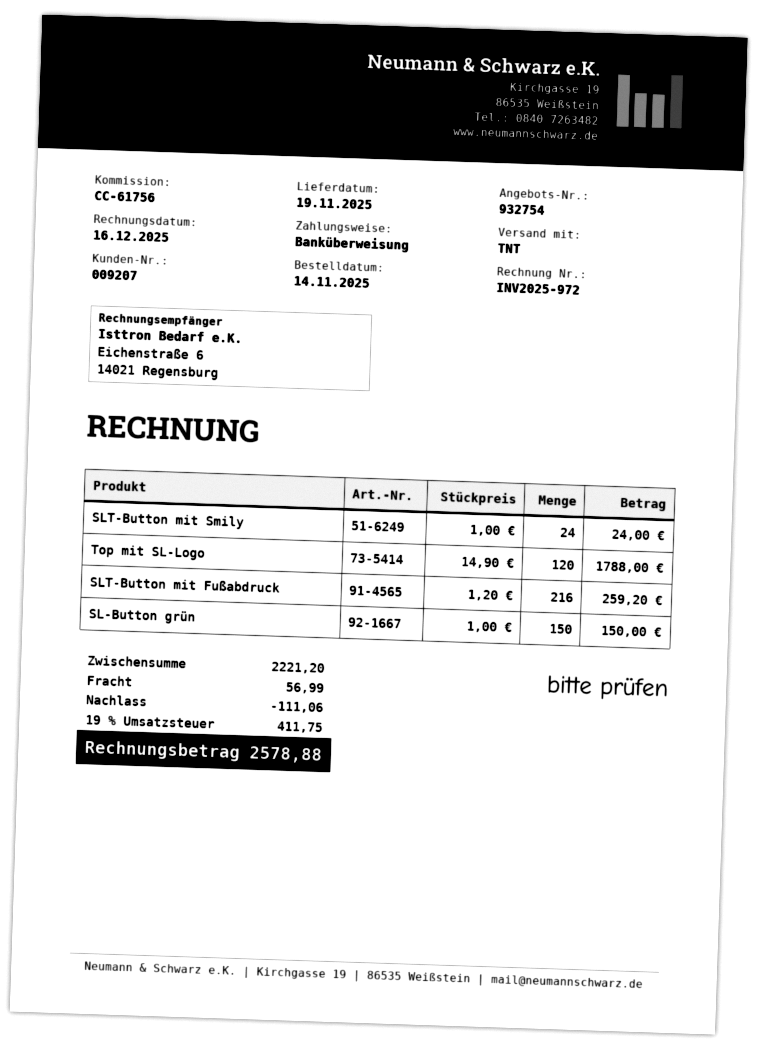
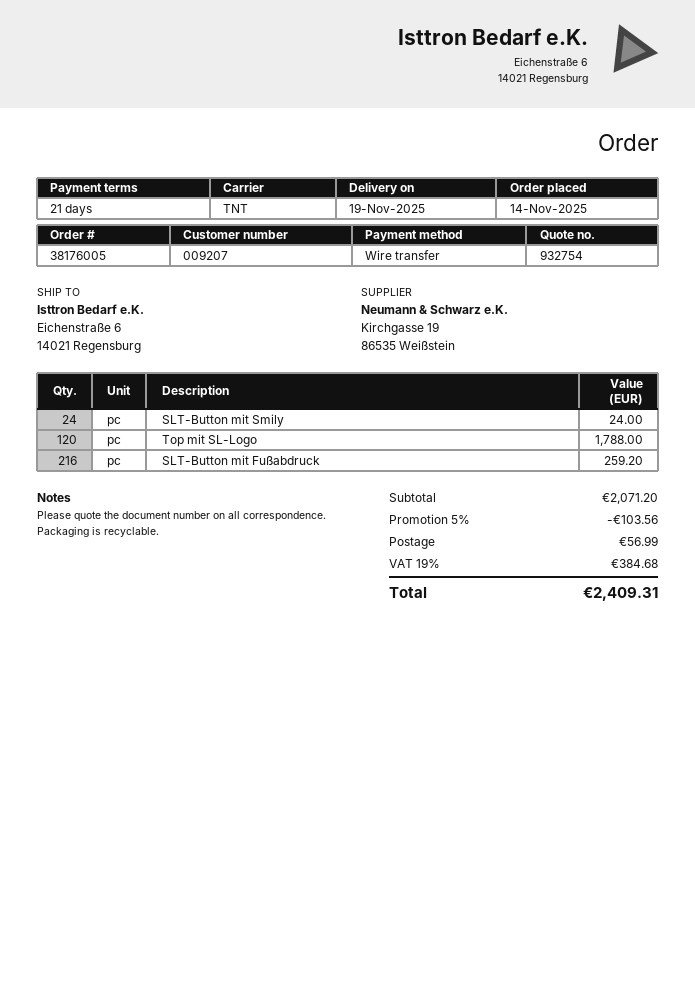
SL-Button grün: 150 for 150.00 -> none
subtotal: 2221.20 -> 2071.20
discount: 111.06 -> 103.56
tax: 19% = 411.75 -> 19% = 384.68
total: 2578.88 -> 2409.31

